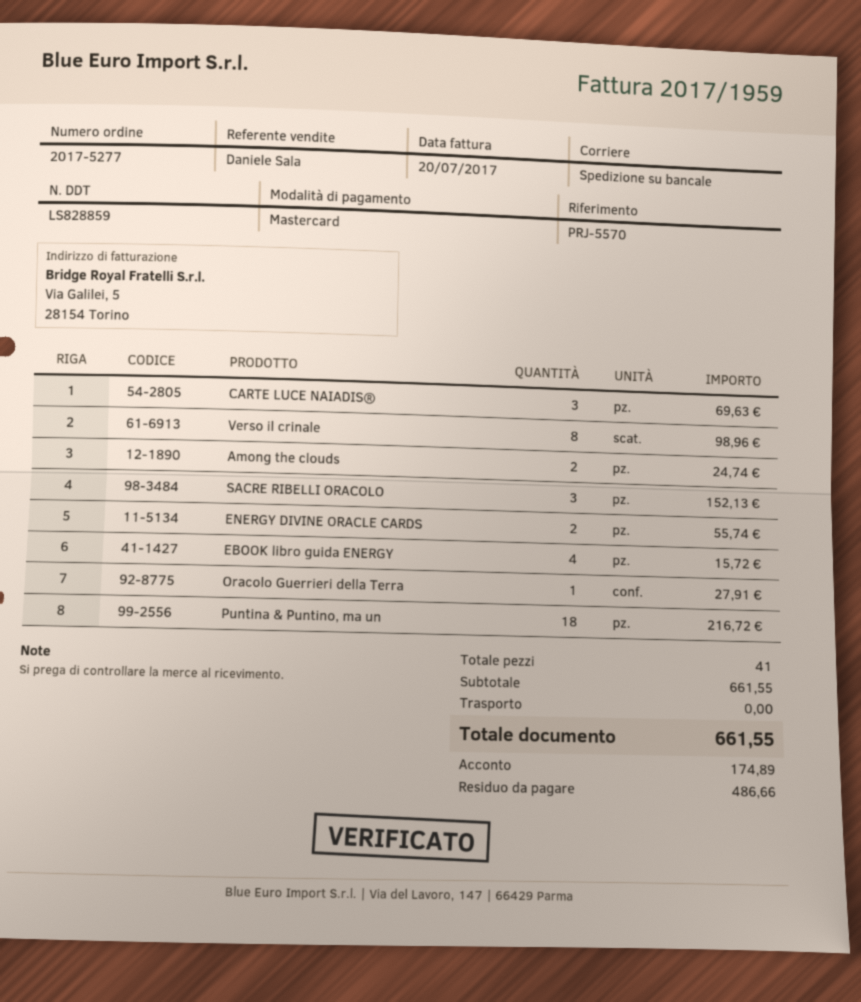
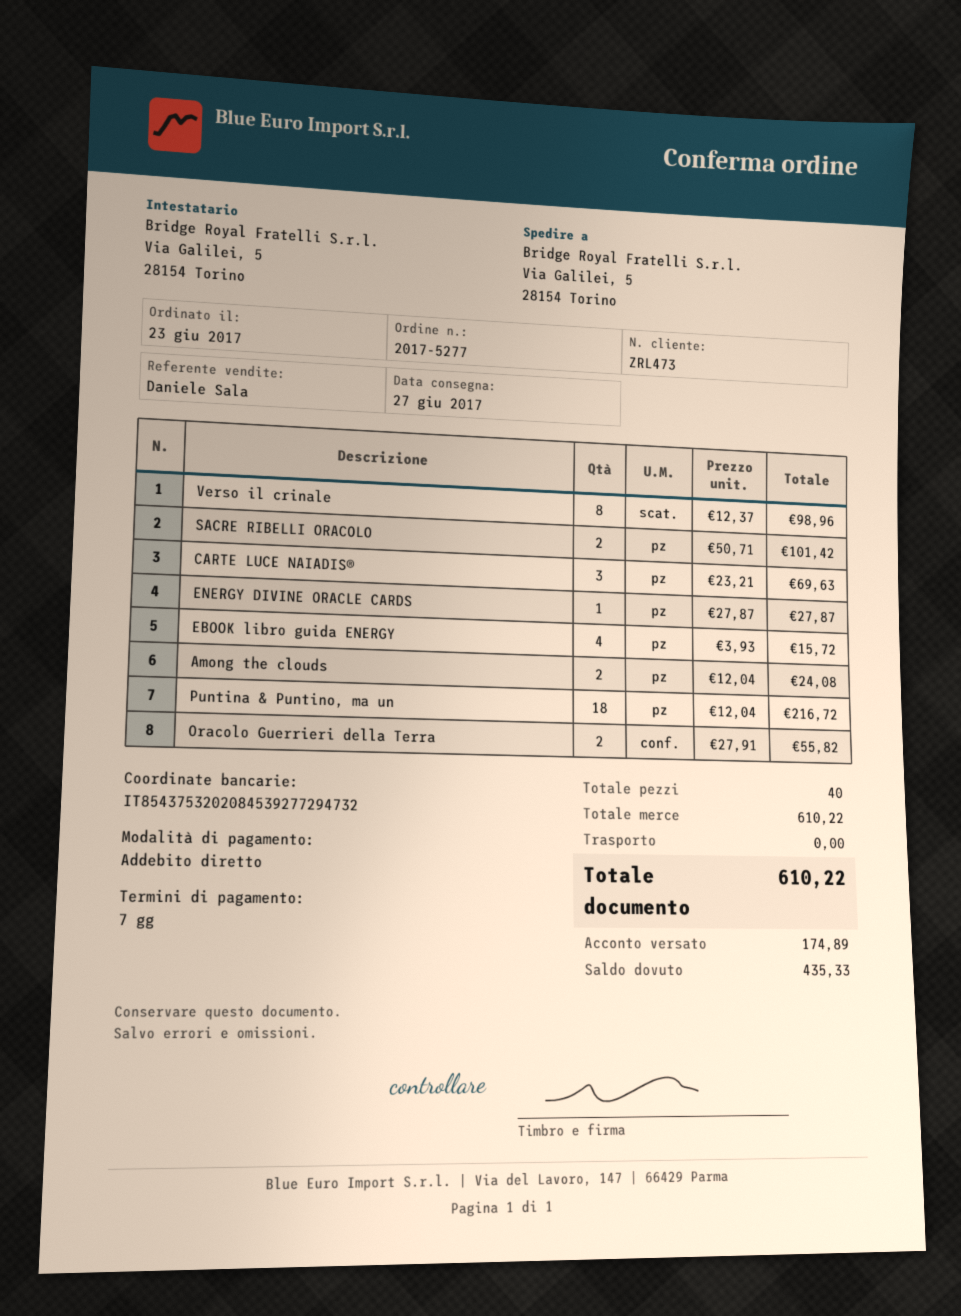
payment method: Mastercard -> direct debit
Among the clouds: 2 for 24.74 -> 2 for 24.08
SACRE RIBELLI ORACOLO: 3 for 152.13 -> 2 for 101.42
ENERGY DIVINE ORACLE CARDS: 2 for 55.74 -> 1 for 27.87
Oracolo Guerrieri della Terra: 1 for 27.91 -> 2 for 55.82
total quantity: 41 -> 40
subtotal: 661.55 -> 610.22
total: 661.55 -> 610.22
balance: 486.66 -> 435.33

